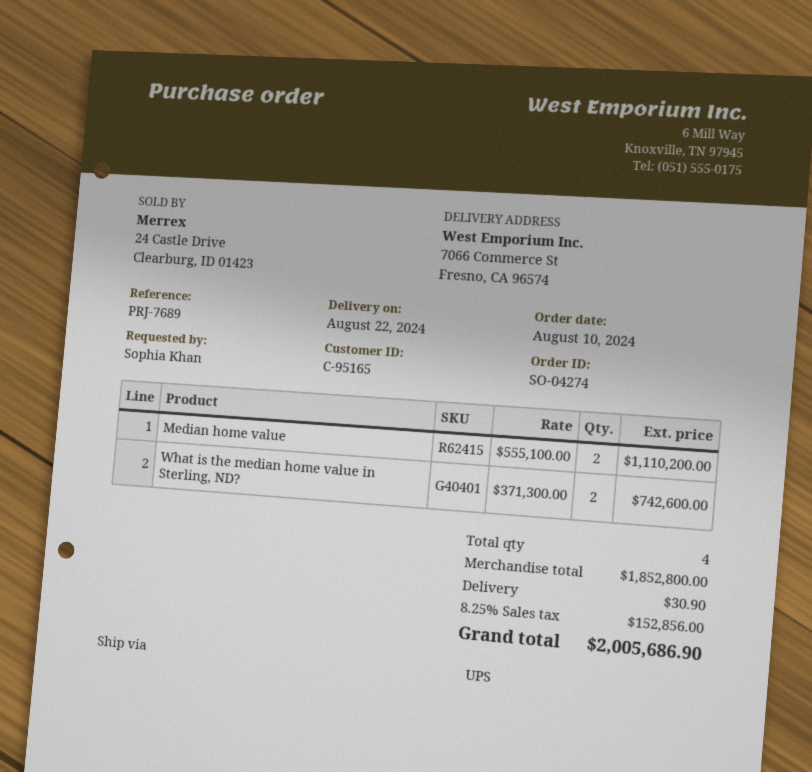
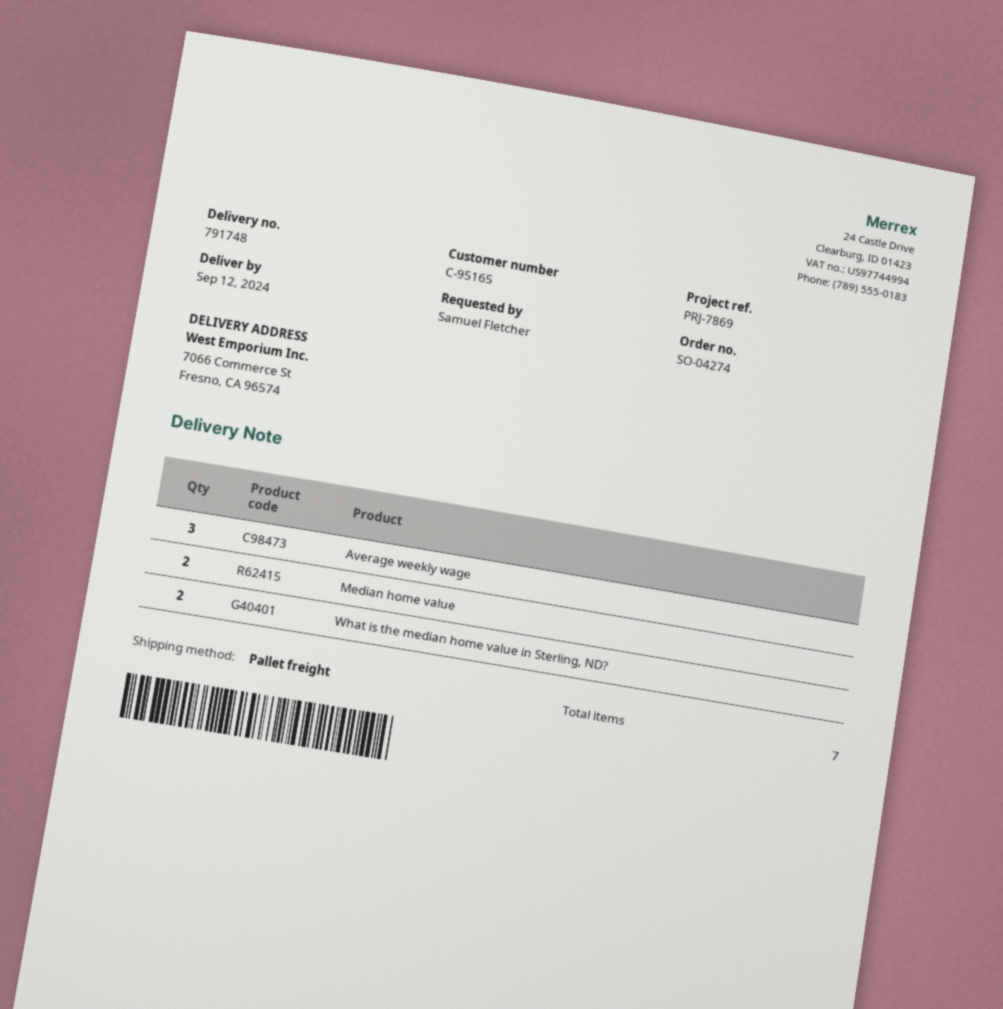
delivery date: 2024-08-22 -> 2024-09-12
reference: PRJ-7689 -> PRJ-7869
ordered by: Sophia Khan -> Samuel Fletcher
shipping method: UPS -> pallet freight
Average weekly wage: none -> 3
total quantity: 4 -> 7

